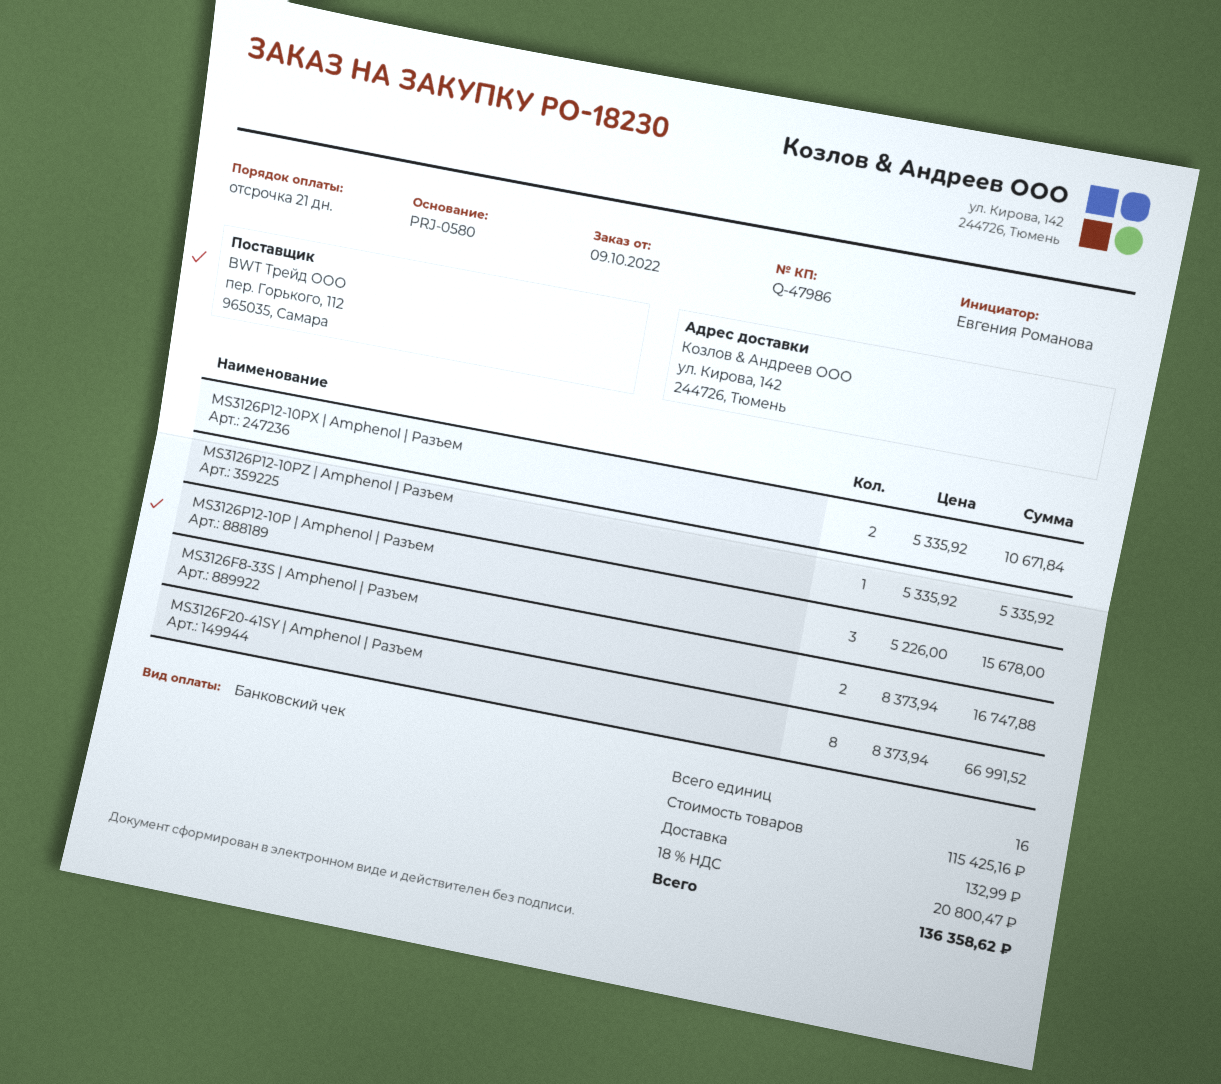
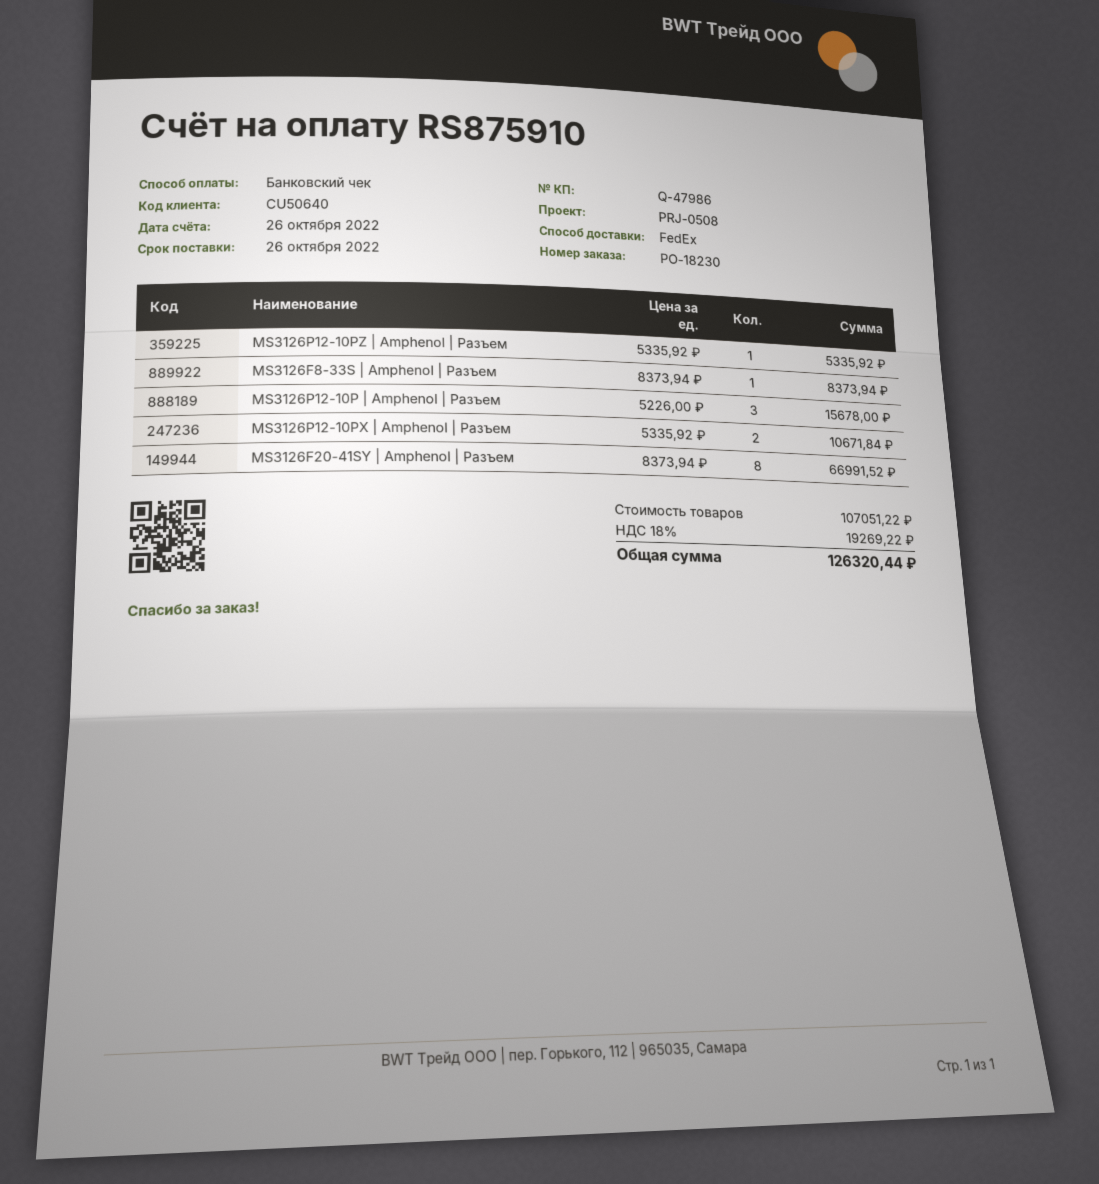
reference: PRJ-0580 -> PRJ-0508
MS3126F8-33S | Amphenol | Разъем: 2 x 8373.94 = 16747.88 -> 1 x 8373.94 = 8373.94
subtotal: 115425.16 -> 107051.22
shipping: 132.99 -> none
tax: 18% = 20800.47 -> 18% = 19269.22
total: 136358.62 -> 126320.44

